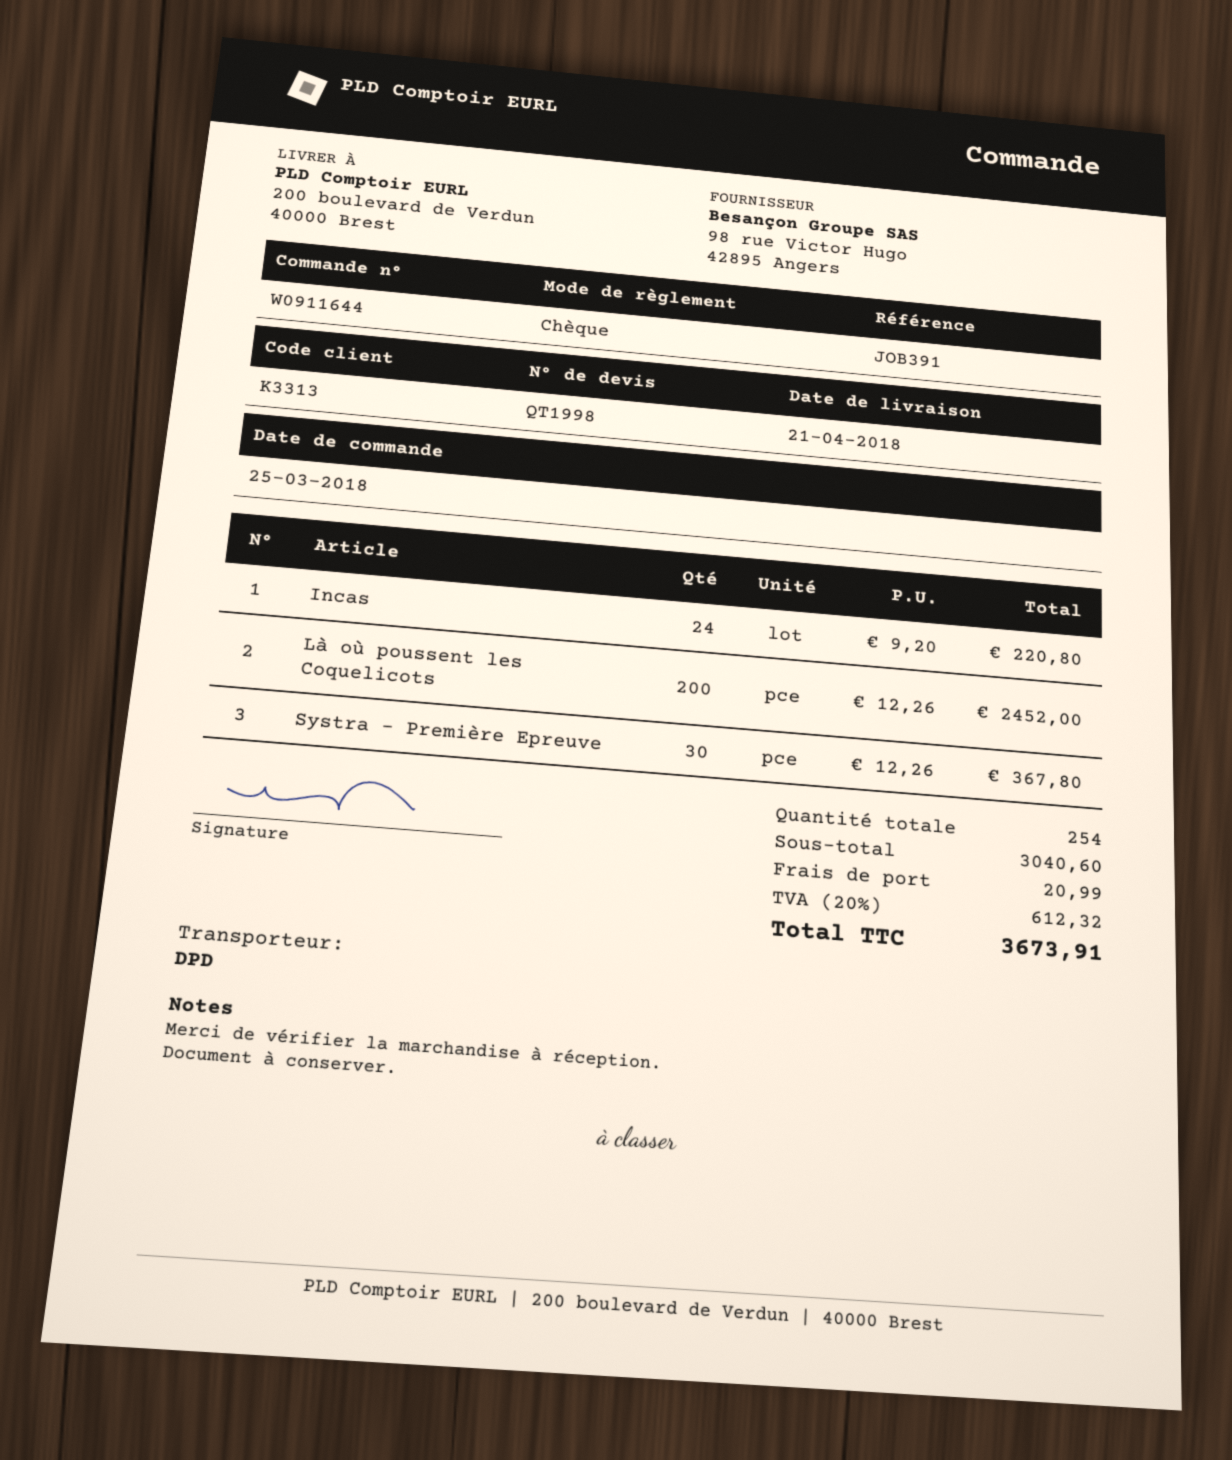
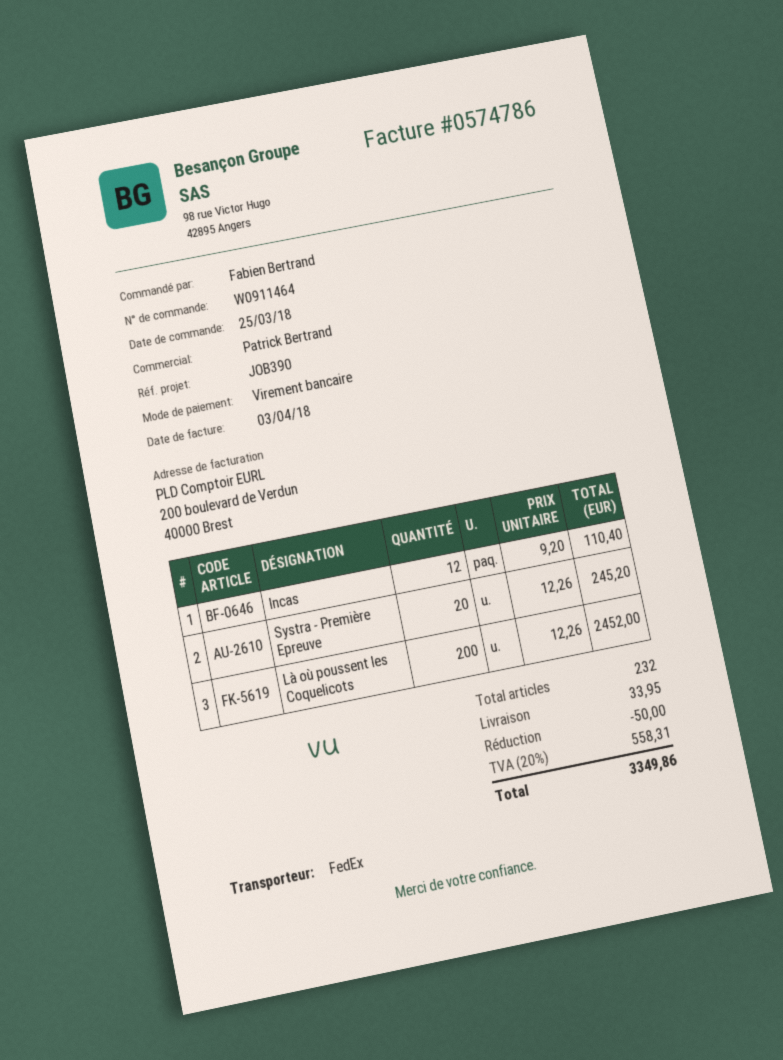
order number: W0911644 -> W0911464
reference: JOB391 -> JOB390
payment method: cheque -> bank transfer
shipping method: DPD -> FedEx
Incas: 24 x 9.20 = 220.80 -> 12 x 9.20 = 110.40
Systra - Première Epreuve: 30 x 12.26 = 367.80 -> 20 x 12.26 = 245.20
total quantity: 254 -> 232
discount: none -> 50.00
shipping: 20.99 -> 33.95
tax: 20% = 612.32 -> 20% = 558.31
total: 3673.91 -> 3349.86

